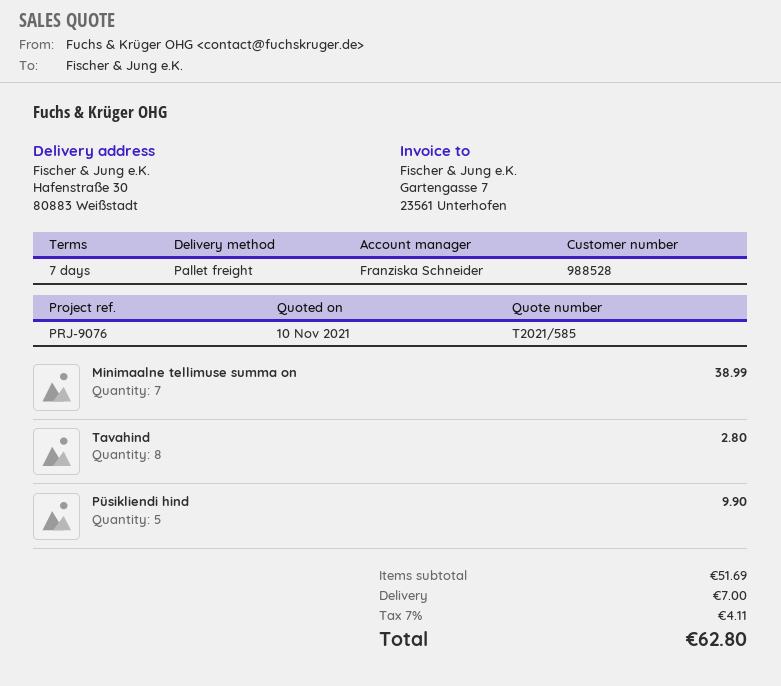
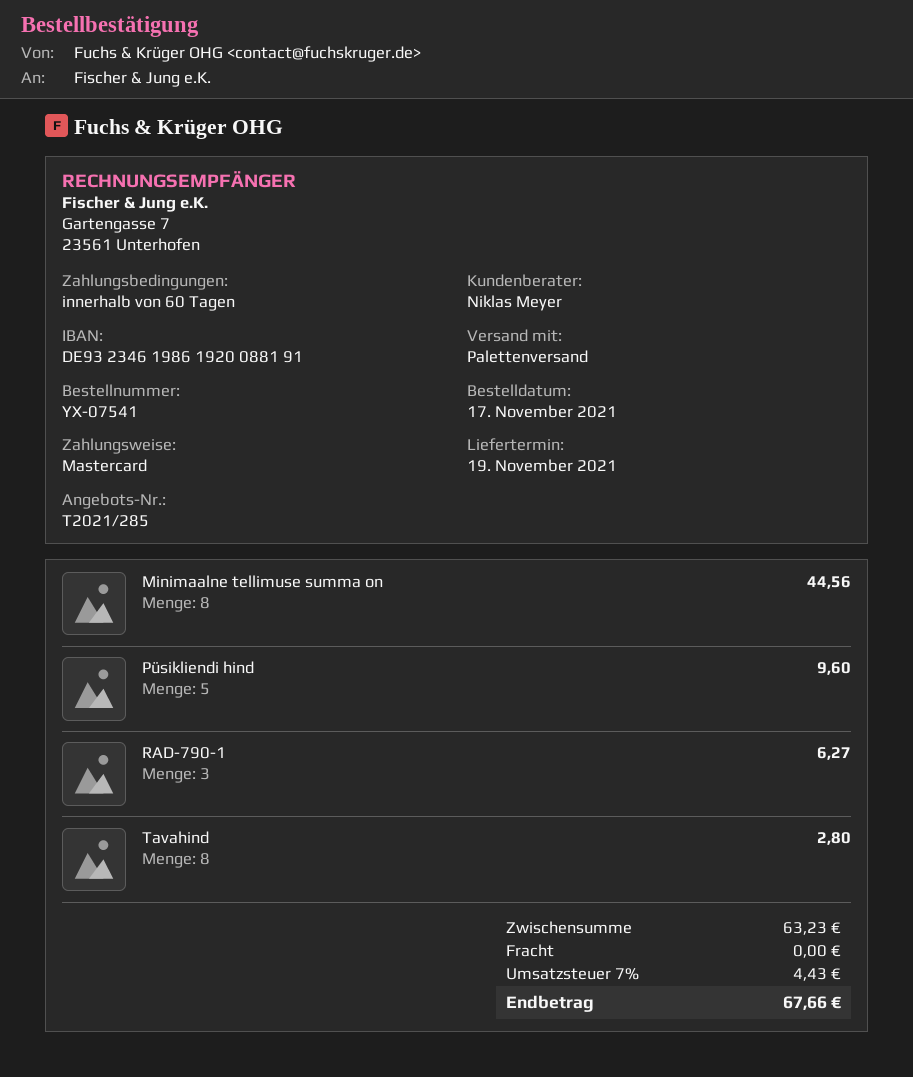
quote number: T2021/585 -> T2021/285
payment terms: 7 days -> 60 days
sales rep: Franziska Schneider -> Niklas Meyer
Minimaalne tellimuse summa on: 7 for 38.99 -> 8 for 44.56
Püsikliendi hind: 5 for 9.90 -> 5 for 9.60
RAD-790-1: none -> 3 for 6.27
subtotal: 51.69 -> 63.23
shipping: 7.00 -> 0.00
tax: 7% = 4.11 -> 7% = 4.43
total: 62.80 -> 67.66

